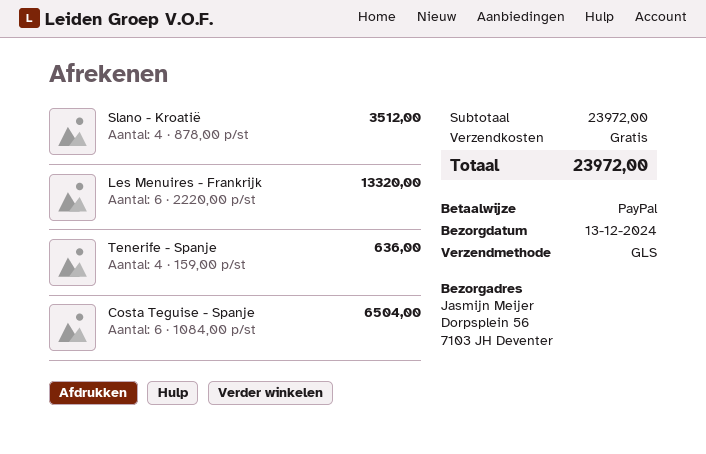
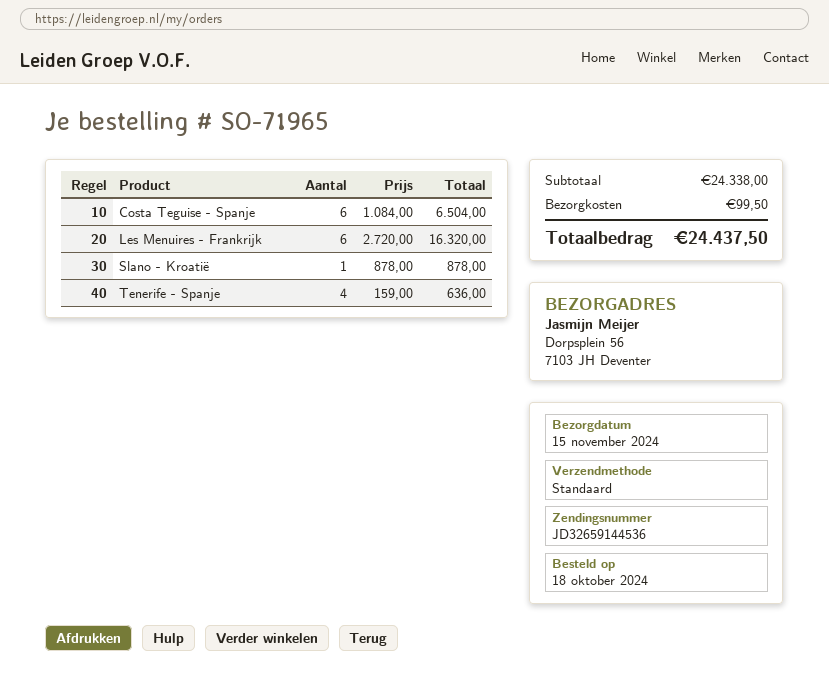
delivery date: 2024-12-13 -> 2024-11-15
shipping method: GLS -> standard
Slano - Kroatië: 4 x 878.00 = 3512.00 -> 1 x 878.00 = 878.00
Les Menuires - Frankrijk: 6 x 2220.00 = 13320.00 -> 6 x 2720.00 = 16320.00
subtotal: 23972.00 -> 24338.00
shipping: 0.00 -> 99.50
total: 23972.00 -> 24437.50

